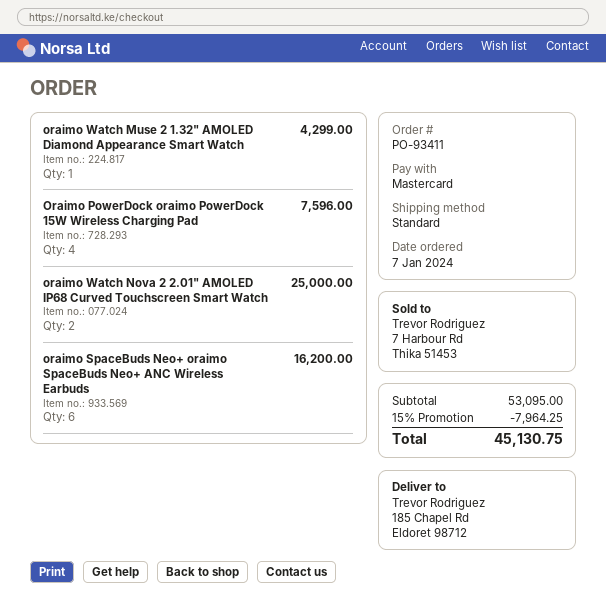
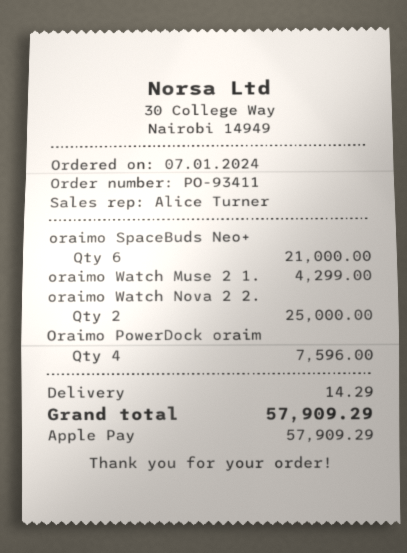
payment method: Mastercard -> Apple Pay
oraimo SpaceBuds Neo+ oraimo SpaceBuds Neo+ ANC Wireless Earbuds: 6 for 16200.00 -> 6 for 21000.00
discount: 15% = 7964.25 -> none
shipping: none -> 14.29
total: 45130.75 -> 57909.29

